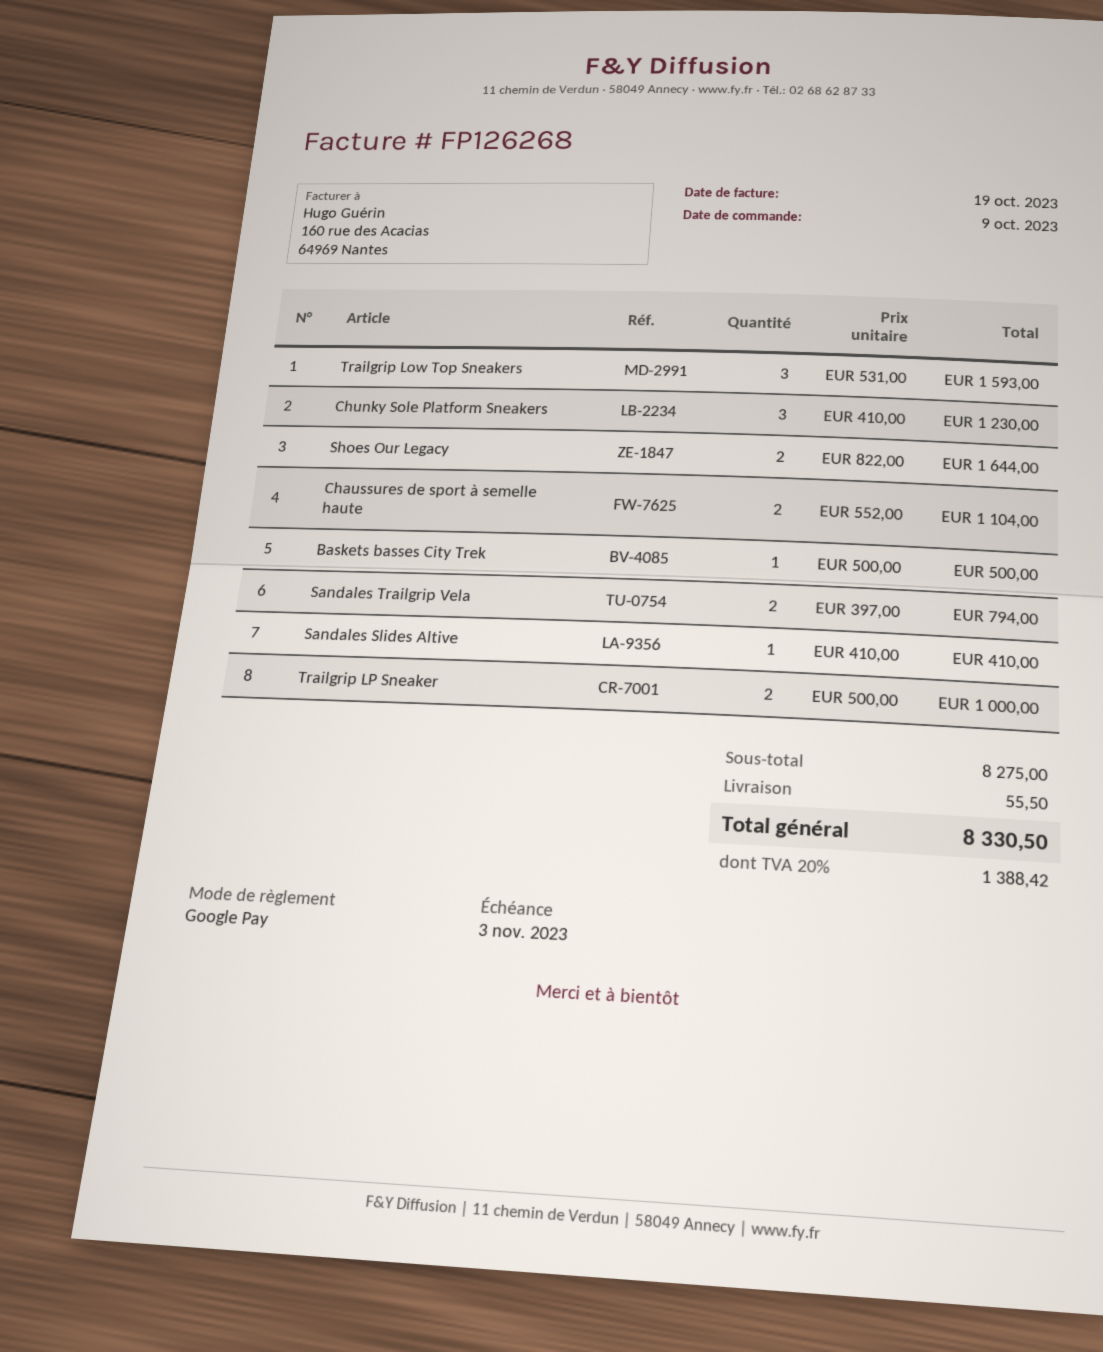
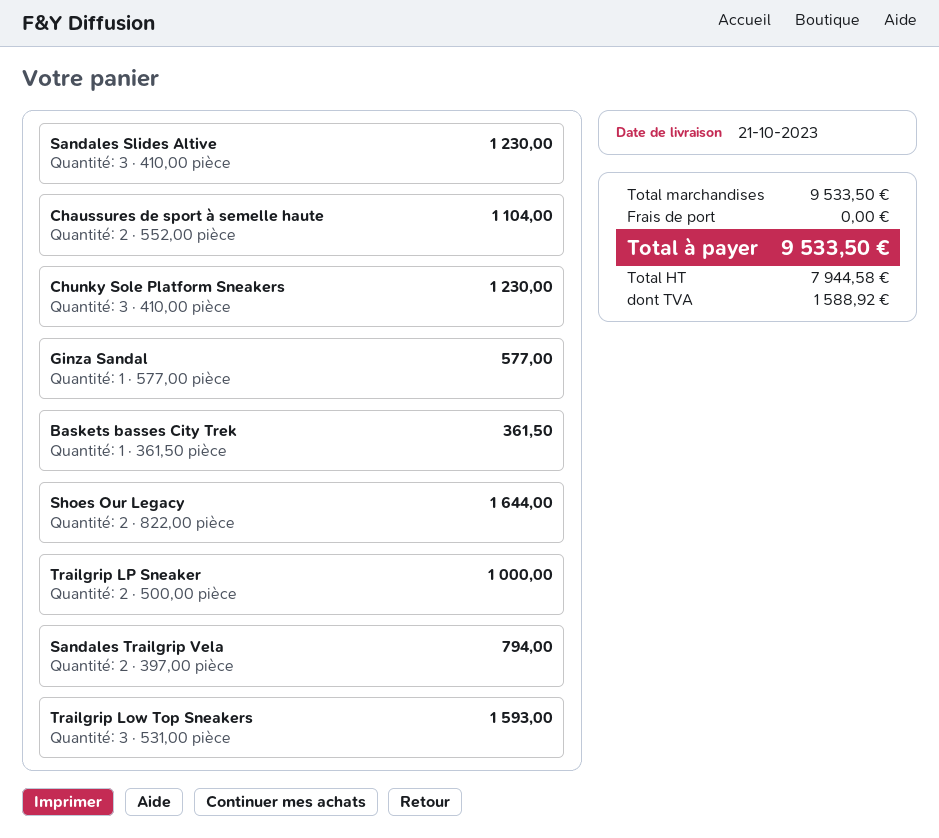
Baskets basses City Trek: 1 x 500.00 = 500.00 -> 1 x 361.50 = 361.50
Sandales Slides Altive: 1 x 410.00 = 410.00 -> 3 x 410.00 = 1230.00
Ginza Sandal: none -> 1 x 577.00 = 577.00
subtotal: 8275.00 -> 9533.50
shipping: 55.50 -> 0.00
tax: 1388.42 -> 1588.92
total: 8330.50 -> 9533.50

